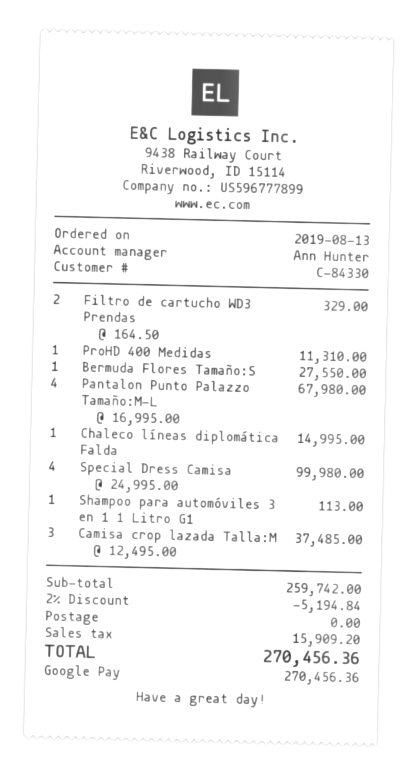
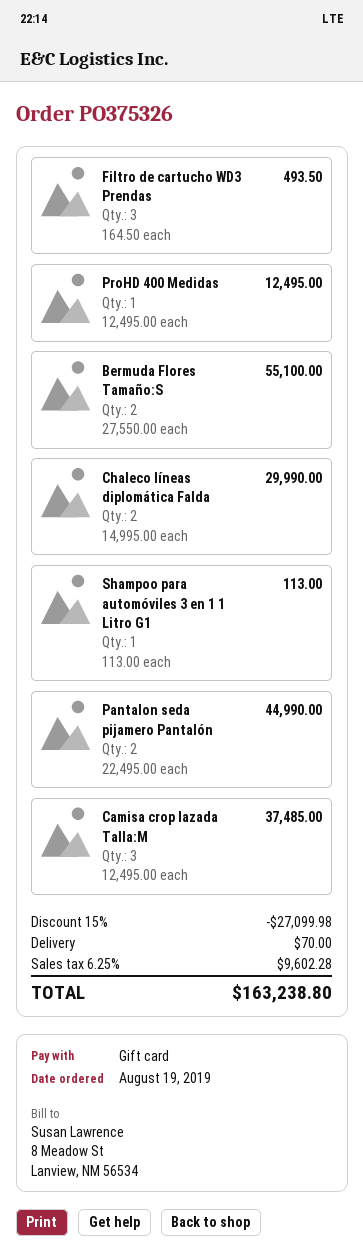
order date: 2019-08-13 -> 2019-08-19
payment method: Google Pay -> gift card
Filtro de cartucho WD3 Prendas: 2 x 164.50 = 329.00 -> 3 x 164.50 = 493.50
ProHD 400 Medidas: 1 x 11310.00 = 11310.00 -> 1 x 12495.00 = 12495.00
Bermuda Flores Tamaño:S: 1 x 27550.00 = 27550.00 -> 2 x 27550.00 = 55100.00
Pantalon Punto Palazzo Tamaño:M-L: 4 x 16995.00 = 67980.00 -> none
Chaleco líneas diplomática Falda: 1 x 14995.00 = 14995.00 -> 2 x 14995.00 = 29990.00
Special Dress Camisa: 4 x 24995.00 = 99980.00 -> none
Pantalon seda pijamero Pantalón: none -> 2 x 22495.00 = 44990.00
discount: 2% = 5194.84 -> 15% = 27099.98
shipping: 0.00 -> 70.00
tax: 15909.20 -> 9602.28
total: 270456.36 -> 163238.80

